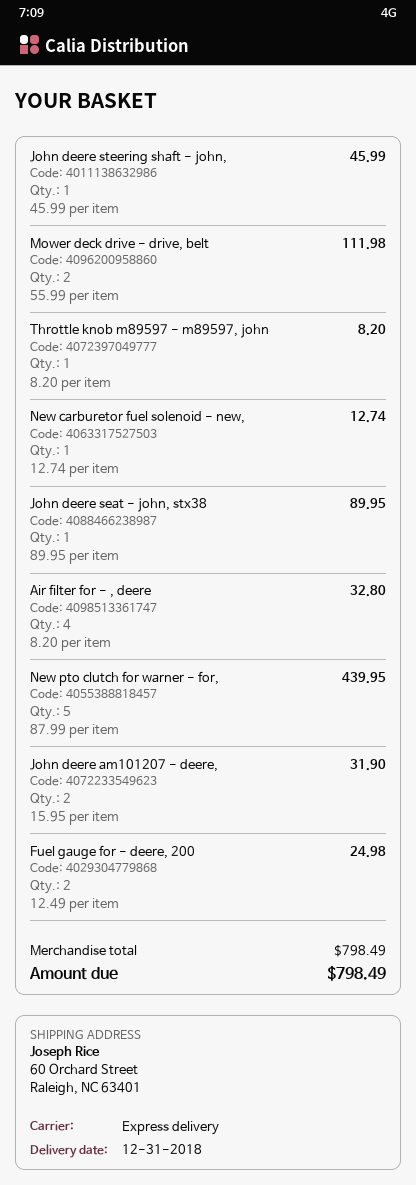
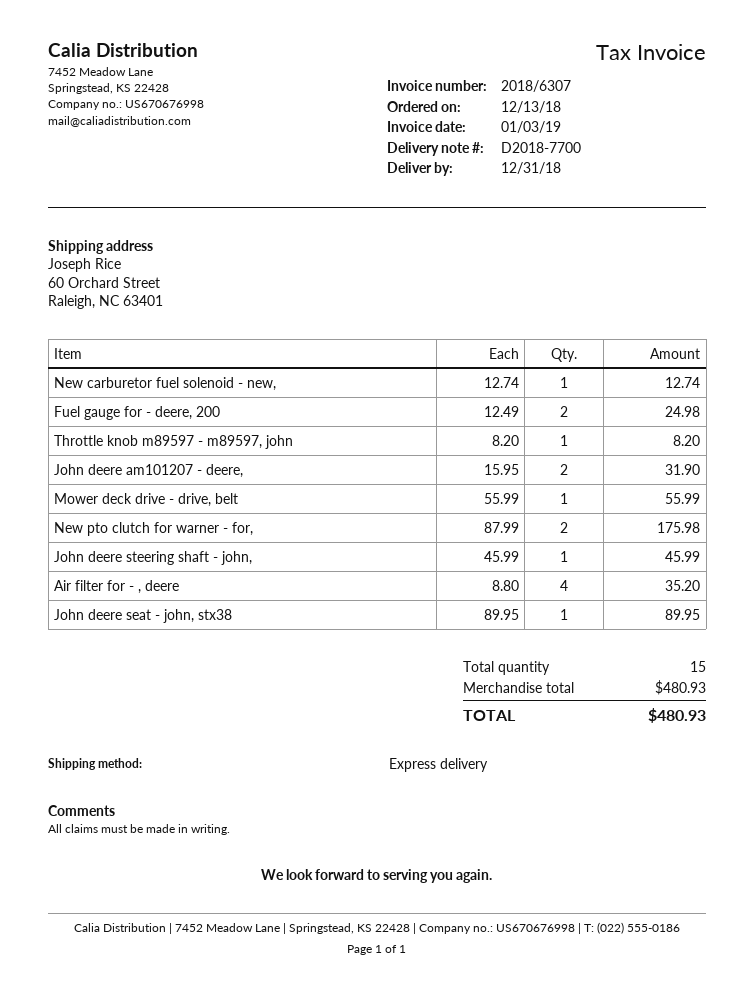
Mower deck drive - drive, belt: 2 x 55.99 = 111.98 -> 1 x 55.99 = 55.99
Air filter for - , deere: 4 x 8.20 = 32.80 -> 4 x 8.80 = 35.20
New pto clutch for warner - for,: 5 x 87.99 = 439.95 -> 2 x 87.99 = 175.98
subtotal: 798.49 -> 480.93
total: 798.49 -> 480.93

